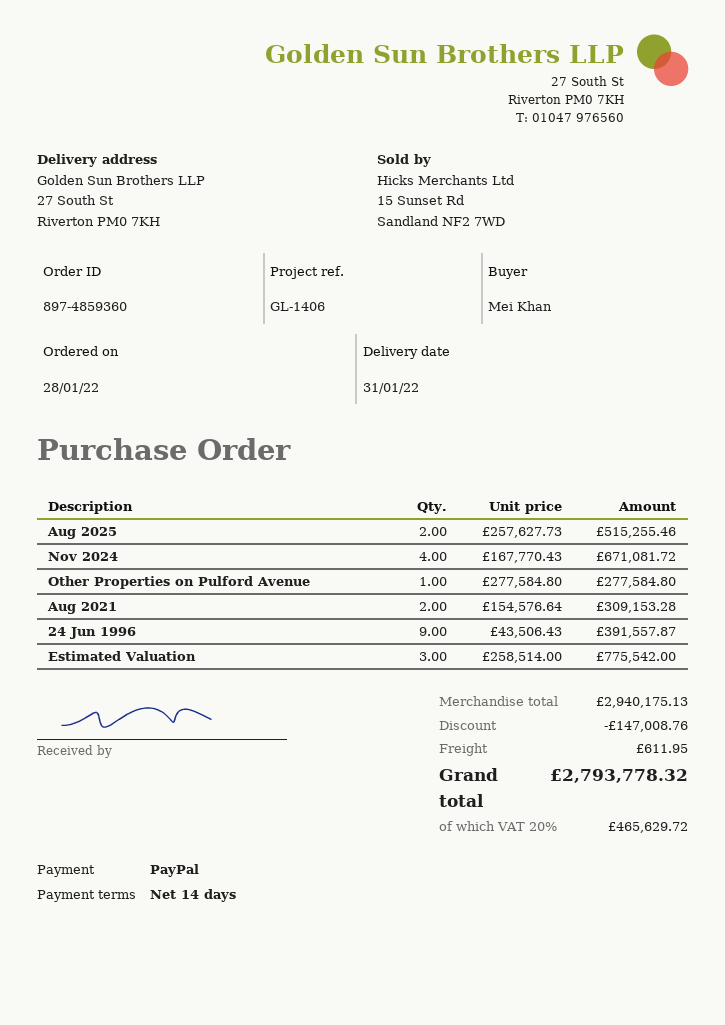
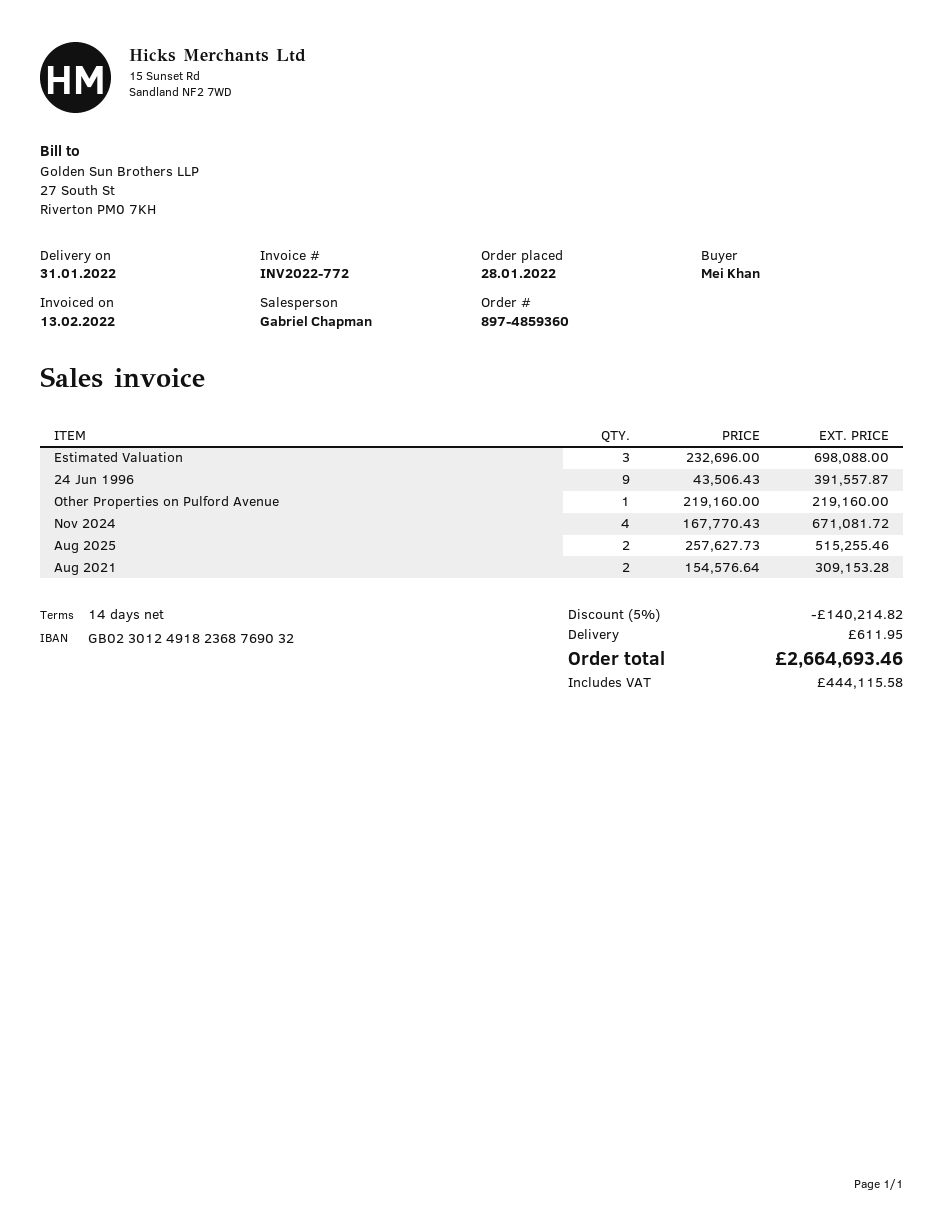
Other Properties on Pulford Avenue: 1 x 277584.80 = 277584.80 -> 1 x 219160.00 = 219160.00
Estimated Valuation: 3 x 258514.00 = 775542.00 -> 3 x 232696.00 = 698088.00
discount: 147008.76 -> 140214.82
tax: 465629.72 -> 444115.58
total: 2793778.32 -> 2664693.46

